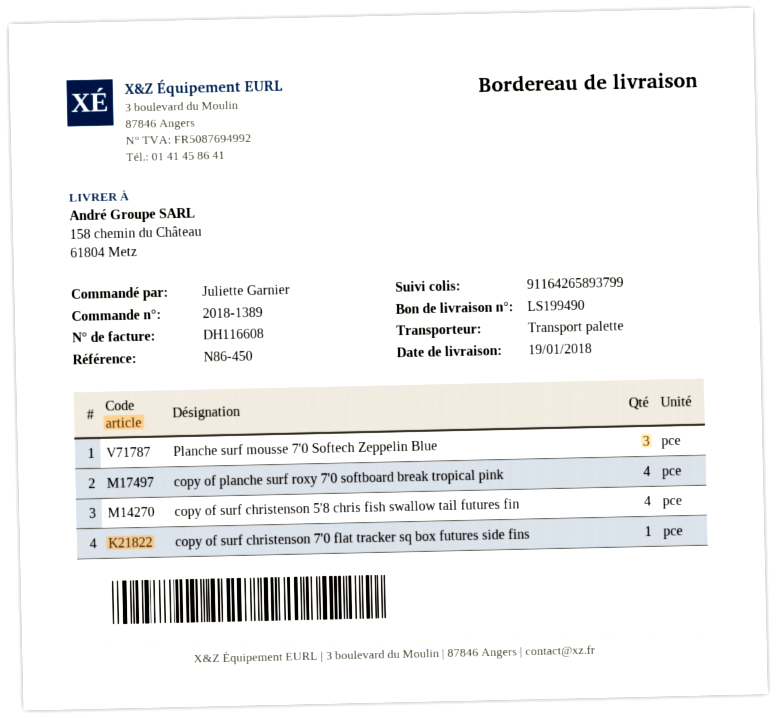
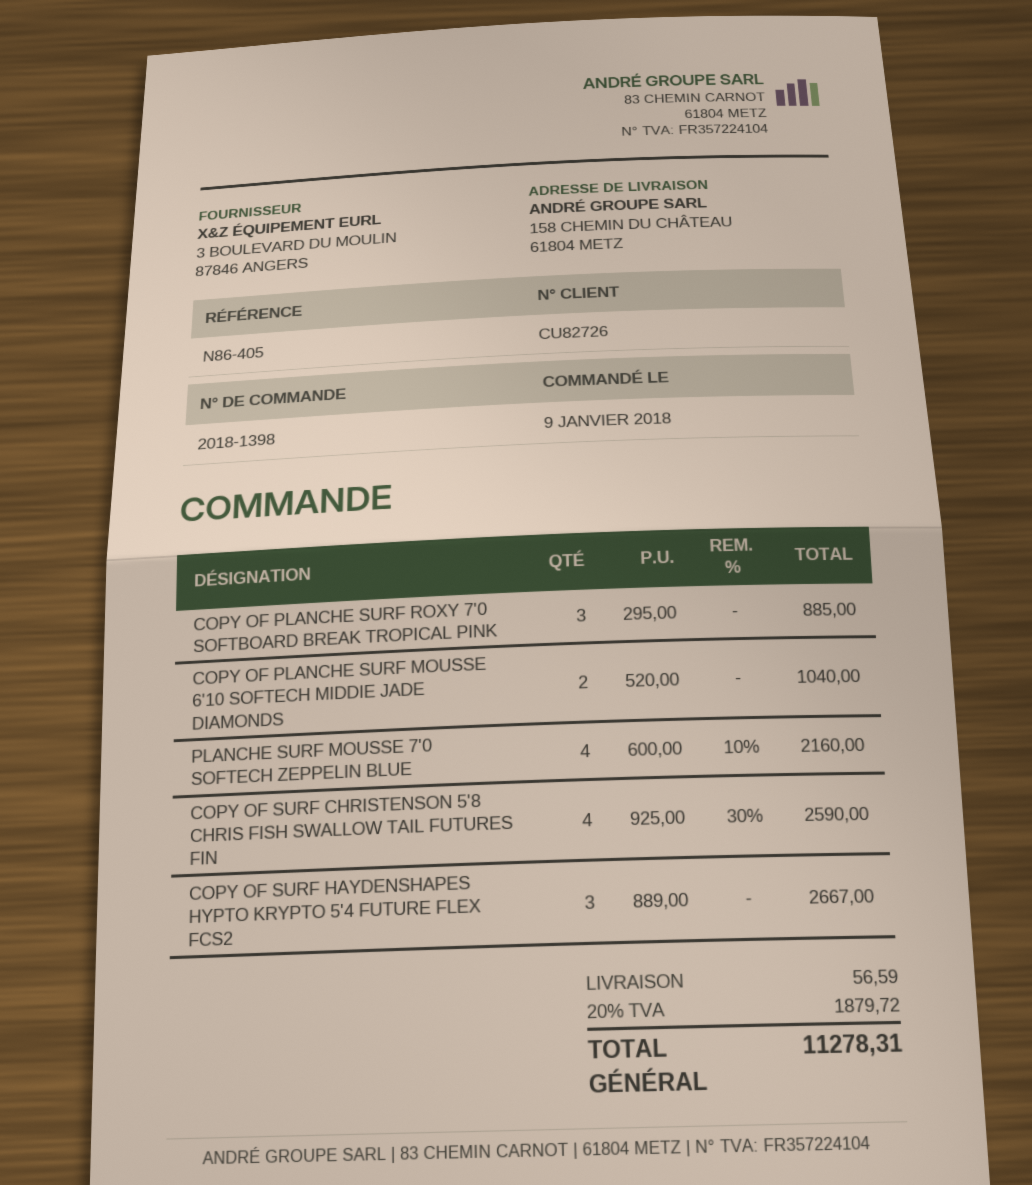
order number: 2018-1389 -> 2018-1398
reference: N86-450 -> N86-405
Planche surf mousse 7'0 Softech Zeppelin Blue: 3 -> 4
copy of planche surf roxy 7'0 softboard break tropical pink: 4 -> 3
copy of surf christenson 7'0 flat tracker sq box futures side fins: 1 -> none
COPY OF PLANCHE SURF MOUSSE 6'10 SOFTECH MIDDIE JADE DIAMONDS: none -> 2
COPY OF SURF HAYDENSHAPES HYPTO KRYPTO 5'4 FUTURE FLEX FCS2: none -> 3

